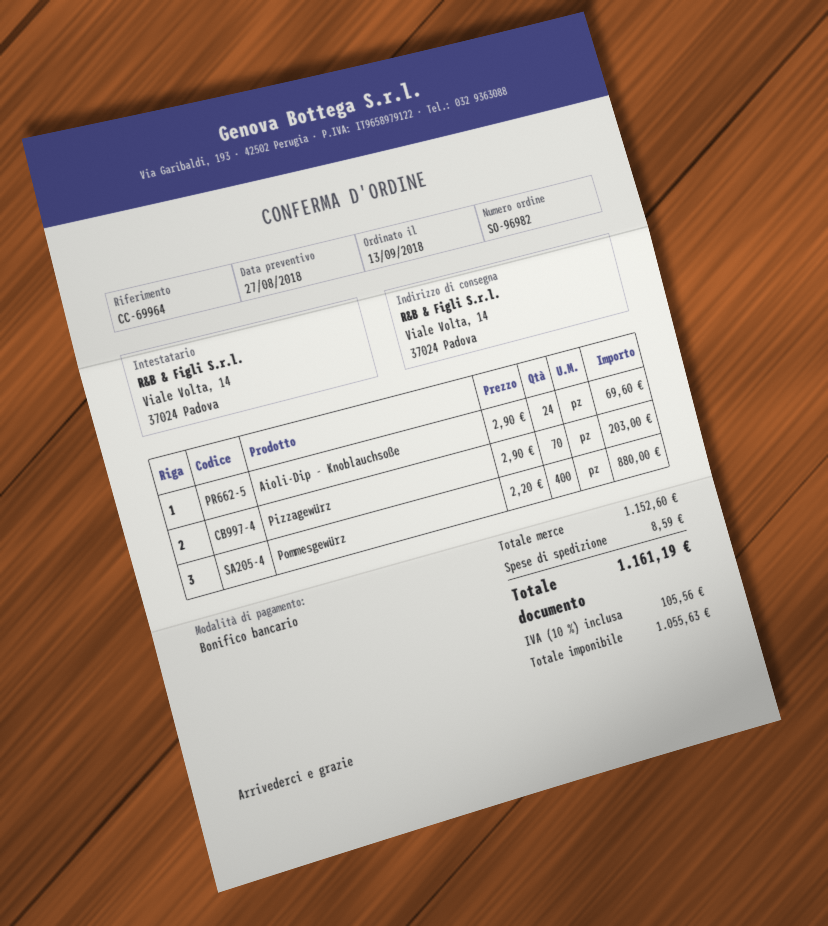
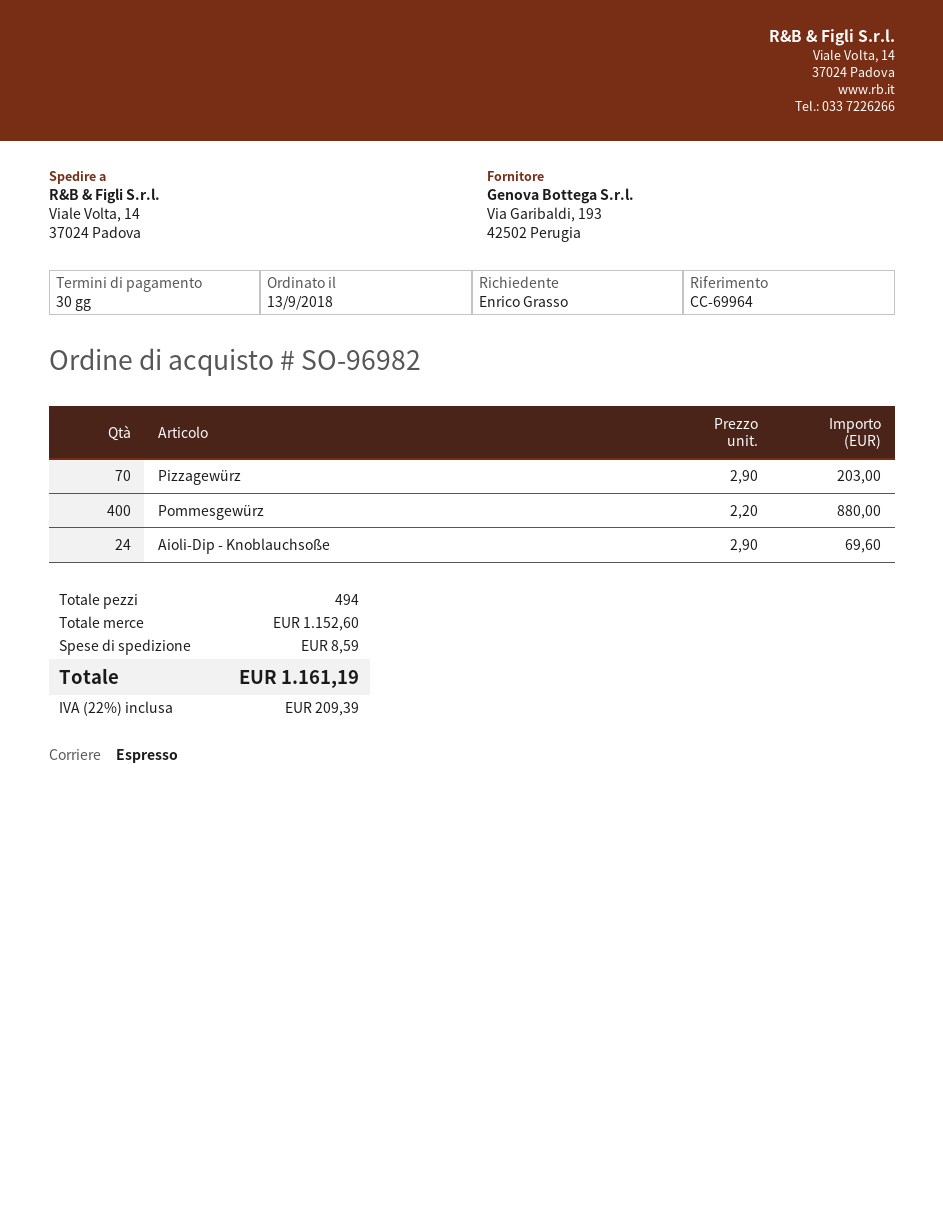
tax: 10% = 105.56 -> 22% = 209.39

